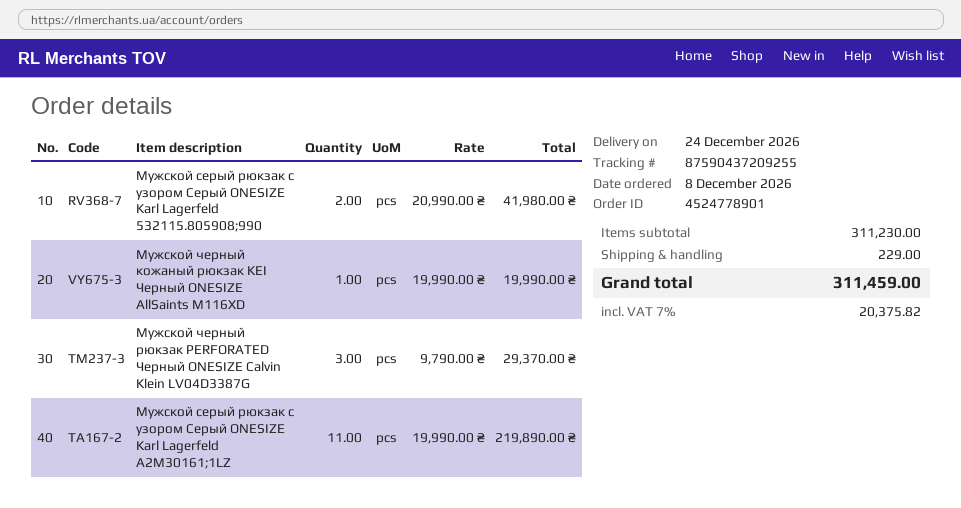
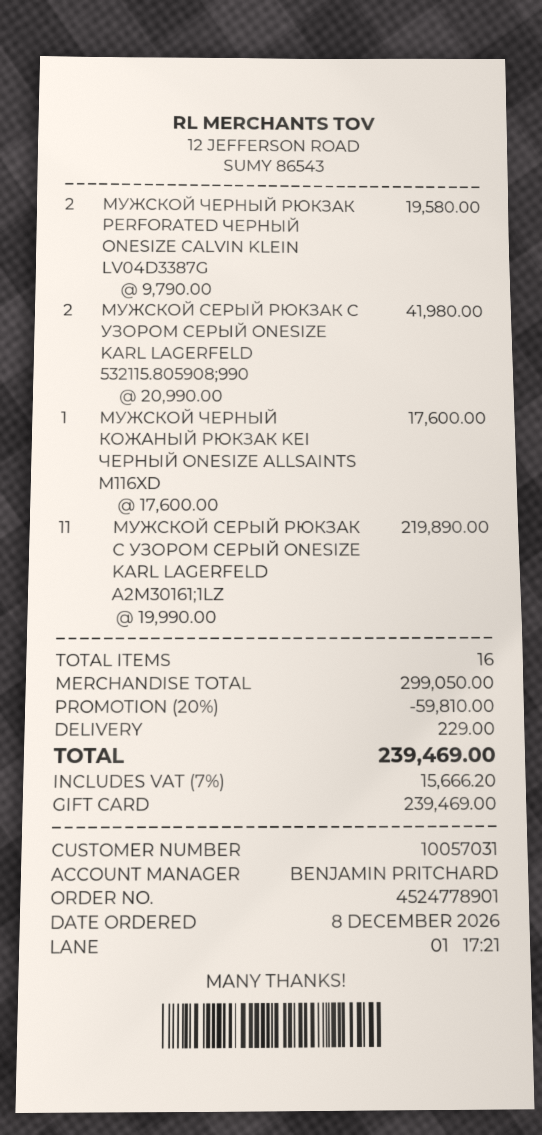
Мужской черный кожаный рюкзак KEI Черный ONESIZE AllSaints M116XD: 1 x 19990.00 = 19990.00 -> 1 x 17600.00 = 17600.00
Мужской черный рюкзак PERFORATED Черный ONESIZE Calvin Klein LV04D3387G: 3 x 9790.00 = 29370.00 -> 2 x 9790.00 = 19580.00
subtotal: 311230.00 -> 299050.00
discount: none -> 20% = 59810.00
tax: 7% = 20375.82 -> 7% = 15666.20
total: 311459.00 -> 239469.00

